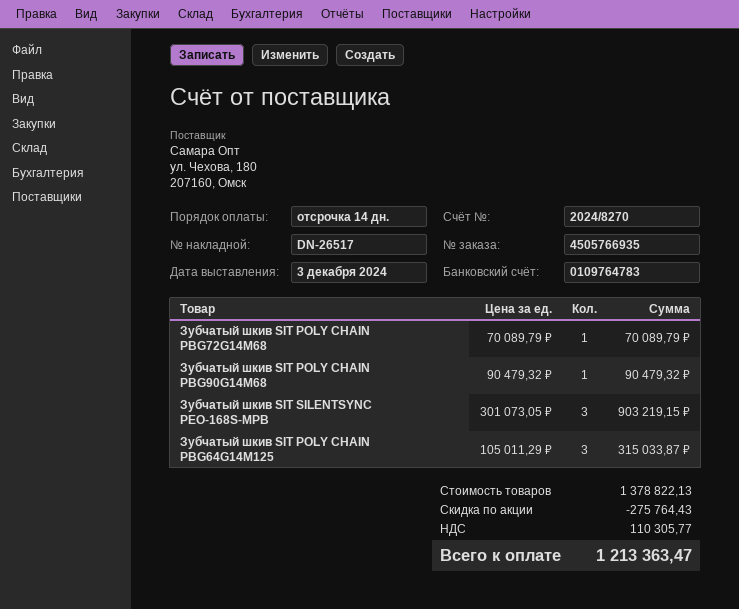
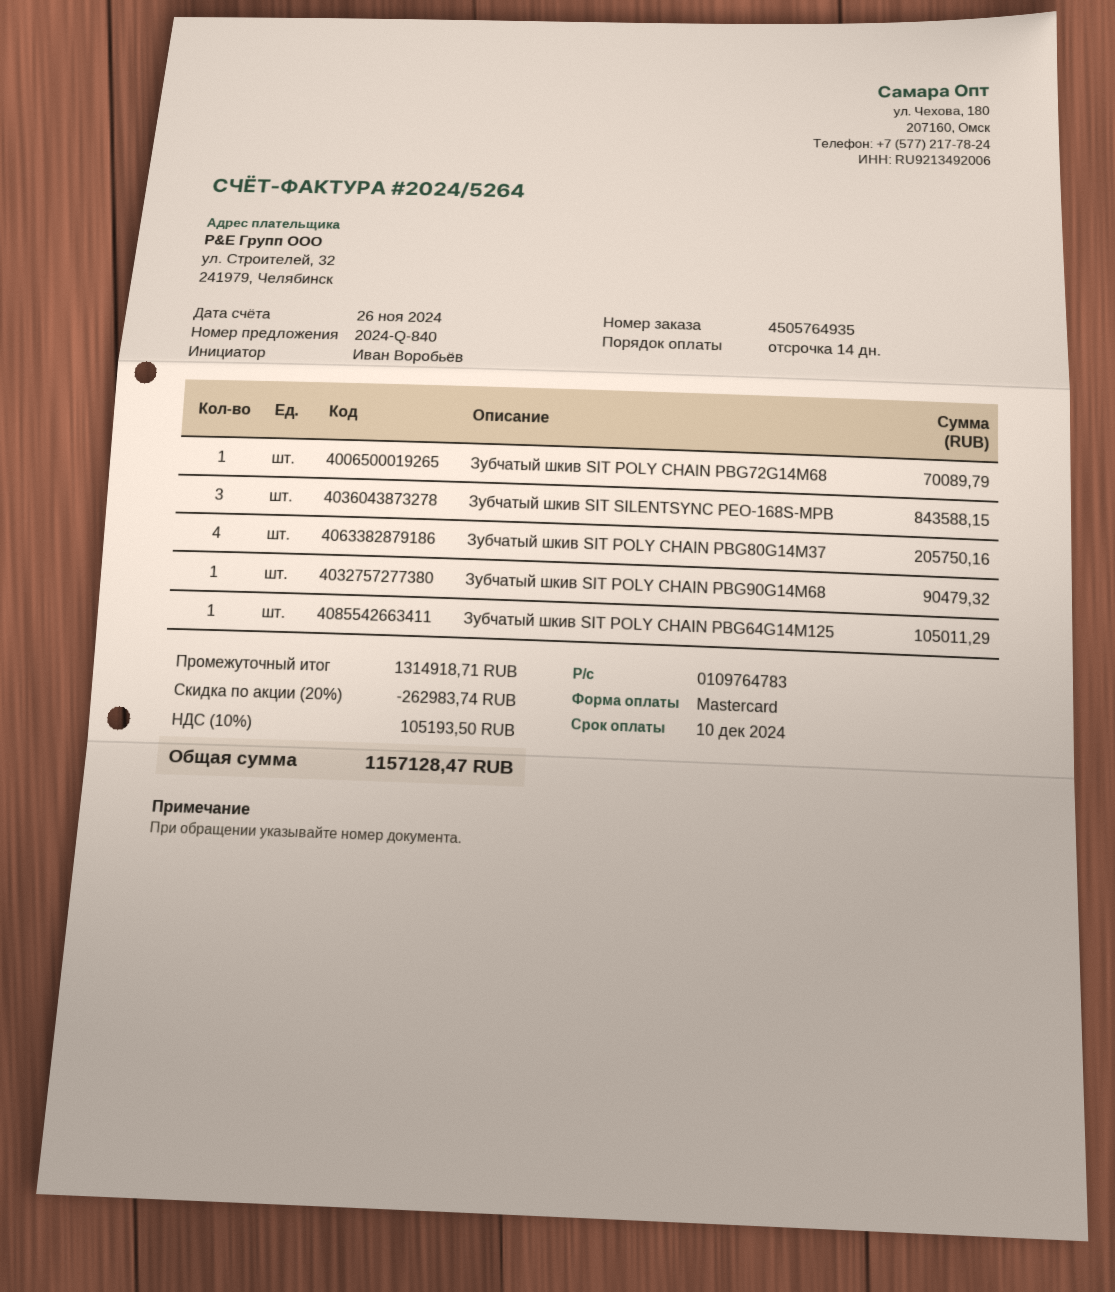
order number: 4505766935 -> 4505764935
invoice number: 2024/8270 -> 2024/5264
invoice date: 2024-12-03 -> 2024-11-26
Зубчатый шкив SIT SILENTSYNC PEO-168S-MPB: 3 for 903219.15 -> 3 for 843588.15
Зубчатый шкив SIT POLY CHAIN PBG64G14M125: 3 for 315033.87 -> 1 for 105011.29
Зубчатый шкив SIT POLY CHAIN PBG80G14M37: none -> 4 for 205750.16
subtotal: 1378822.13 -> 1314918.71
discount: 275764.43 -> 262983.74
tax: 110305.77 -> 105193.50
total: 1213363.47 -> 1157128.47

